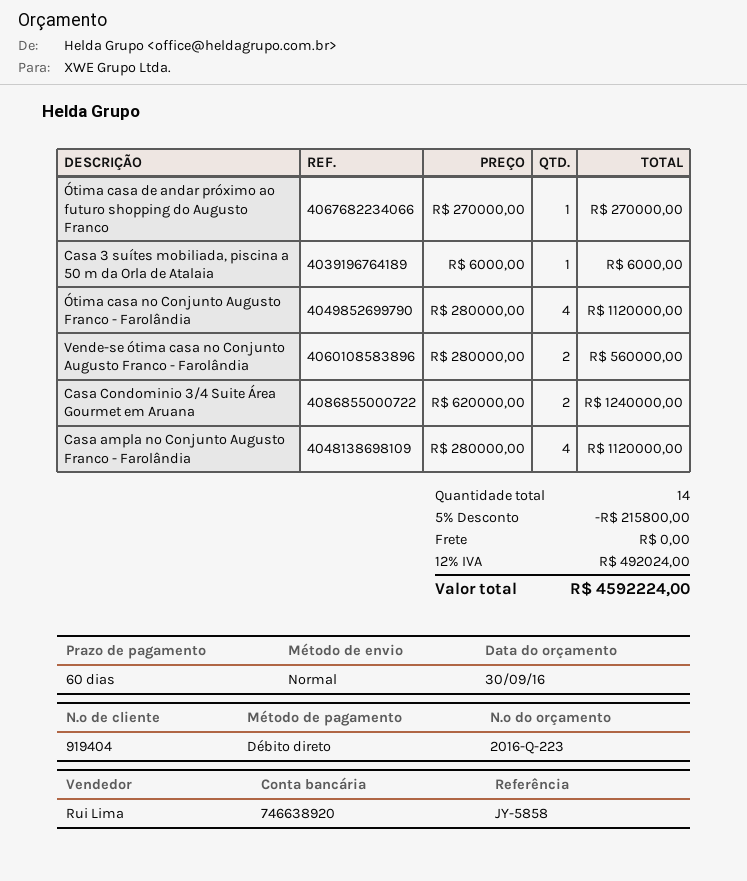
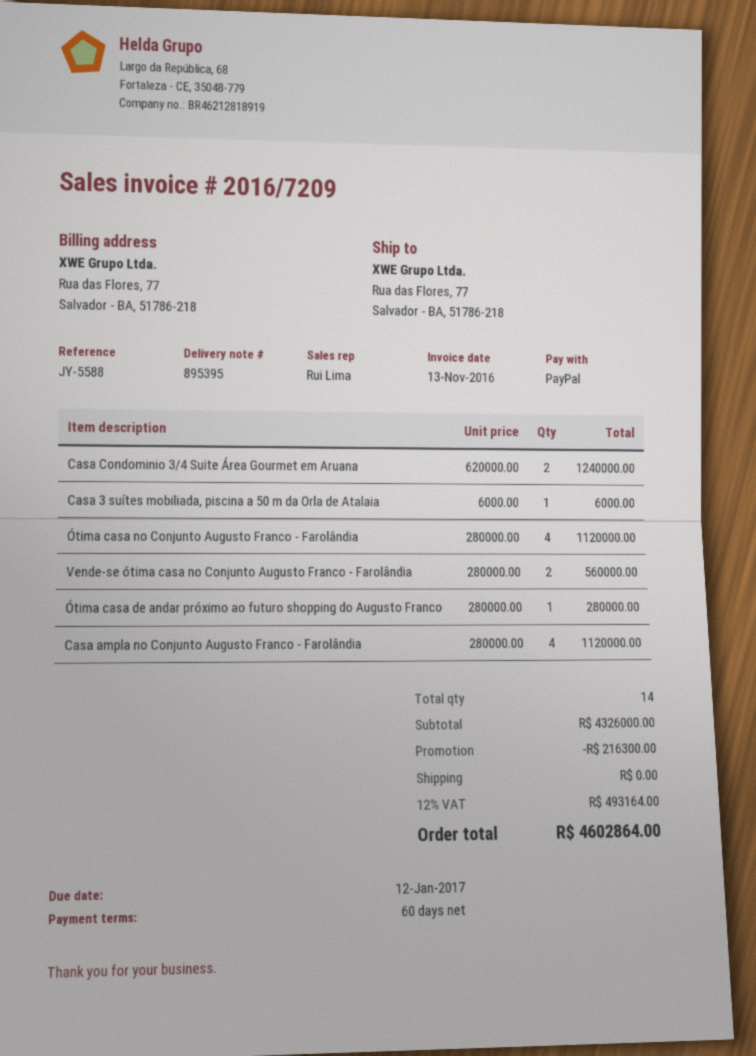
reference: JY-5858 -> JY-5588
payment method: direct debit -> PayPal
Ótima casa de andar próximo ao futuro shopping do Augusto Franco: 1 x 270000.00 = 270000.00 -> 1 x 280000.00 = 280000.00
discount: 215800.00 -> 216300.00
tax: 12% = 492024.00 -> 12% = 493164.00
total: 4592224.00 -> 4602864.00

